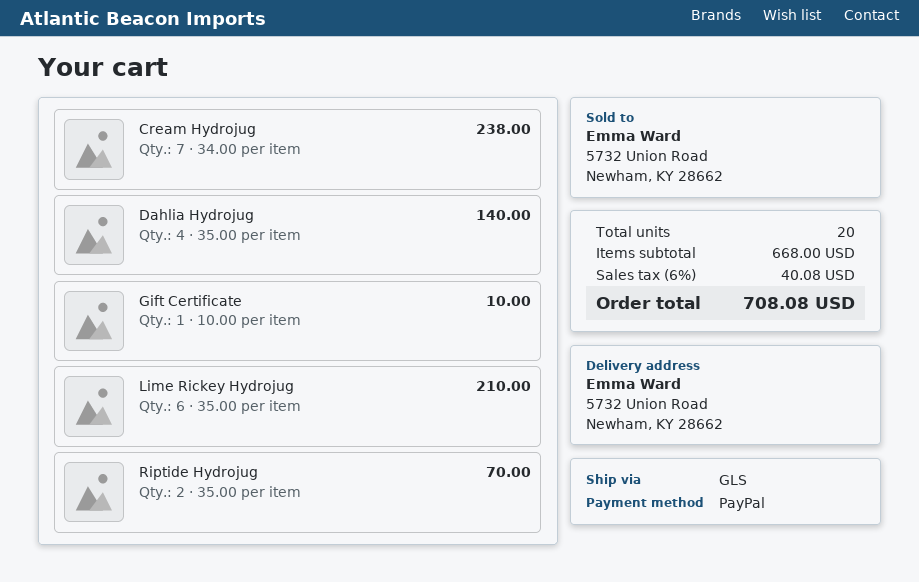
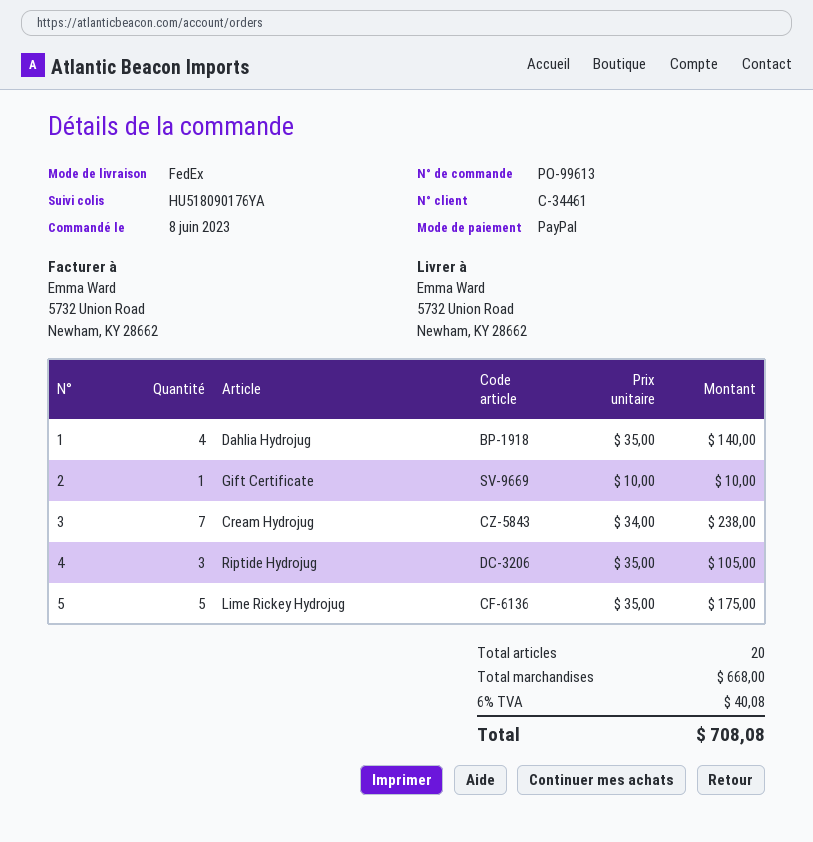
shipping method: GLS -> FedEx
Lime Rickey Hydrojug: 6 x 35.00 = 210.00 -> 5 x 35.00 = 175.00
Riptide Hydrojug: 2 x 35.00 = 70.00 -> 3 x 35.00 = 105.00

